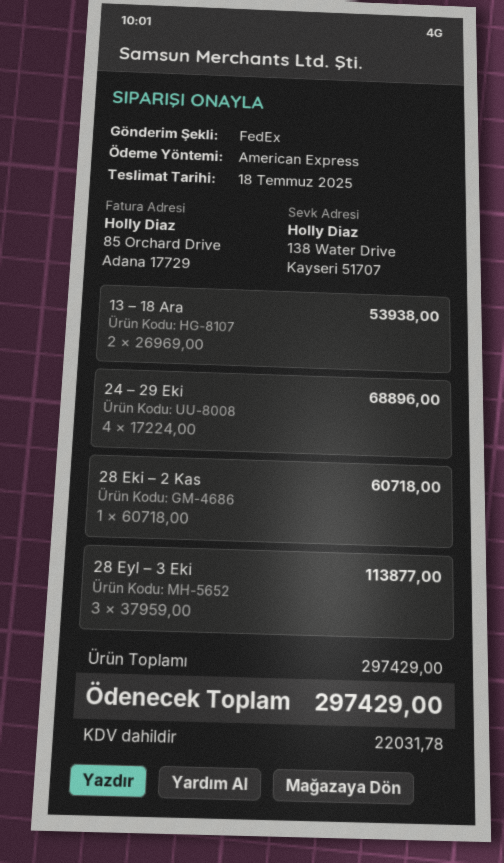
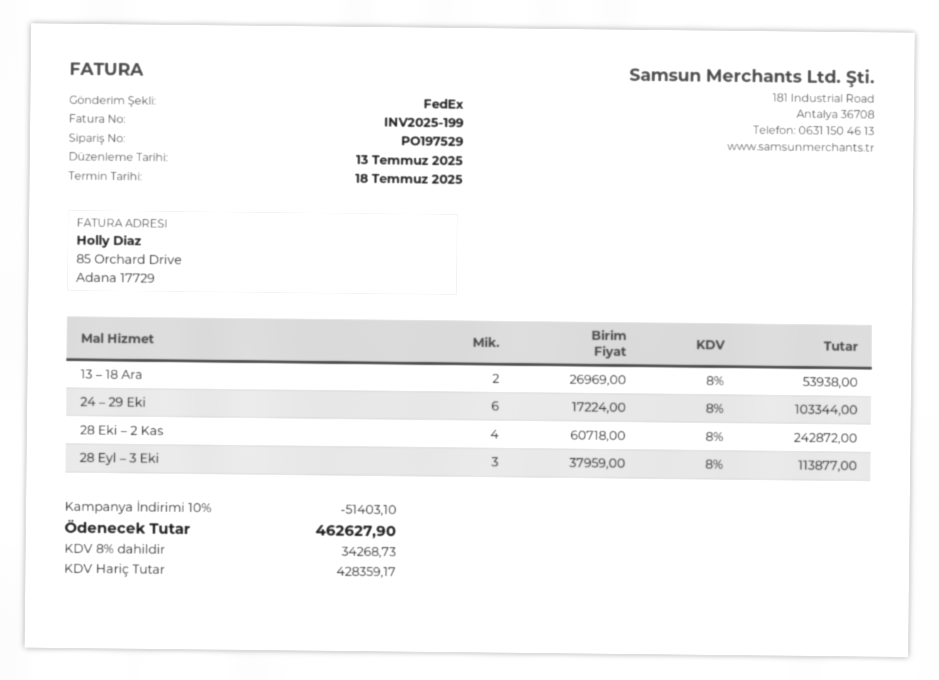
24 – 29 Eki: 4 x 17224.00 = 68896.00 -> 6 x 17224.00 = 103344.00
28 Eki – 2 Kas: 1 x 60718.00 = 60718.00 -> 4 x 60718.00 = 242872.00
discount: none -> 10% = 51403.10
tax: 22031.78 -> 34268.73
total: 297429.00 -> 462627.90

